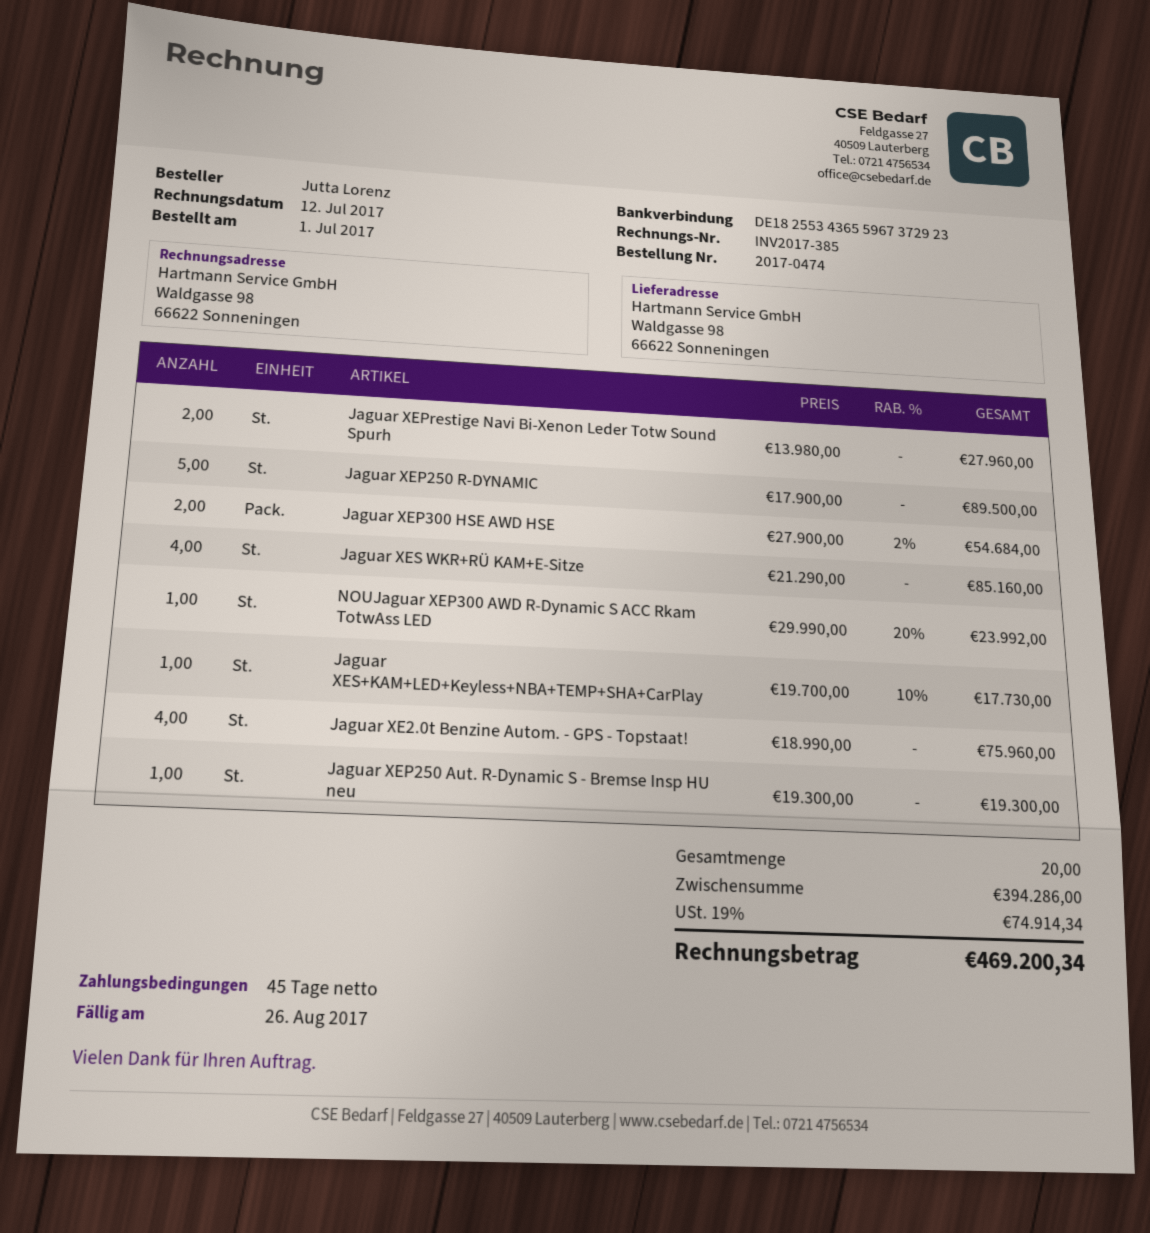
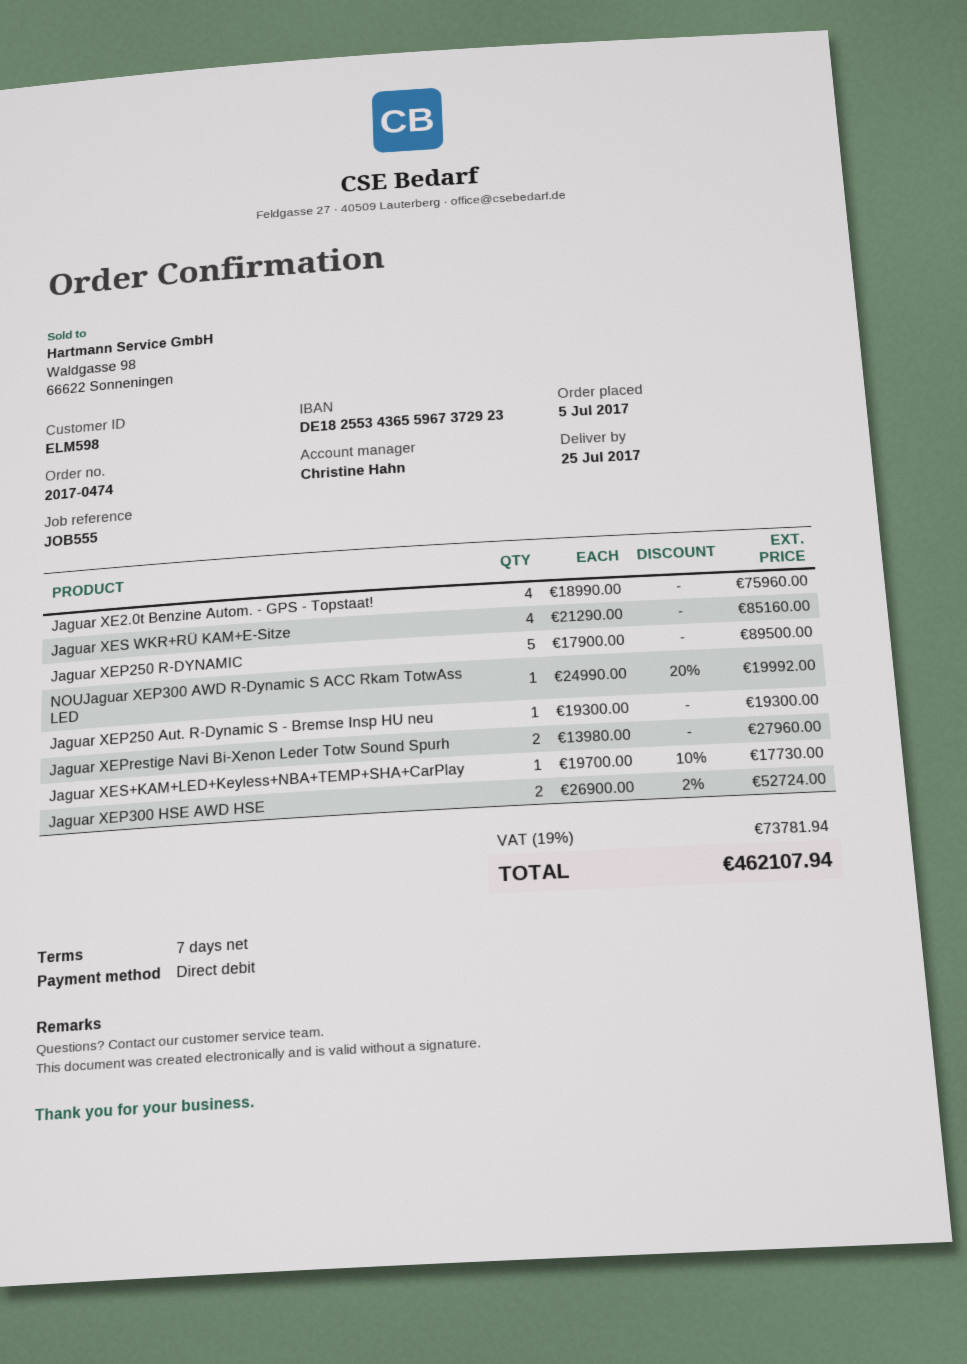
order date: 2017-07-01 -> 2017-07-05
payment terms: 45 days -> 7 days
Jaguar XEP300 HSE AWD HSE: 2 x 27900.00 - 2% = 54684.00 -> 2 x 26900.00 - 2% = 52724.00
NOUJaguar XEP300 AWD R-Dynamic S ACC Rkam TotwAss LED: 1 x 29990.00 - 20% = 23992.00 -> 1 x 24990.00 - 20% = 19992.00
tax: 19% = 74914.34 -> 19% = 73781.94
total: 469200.34 -> 462107.94

